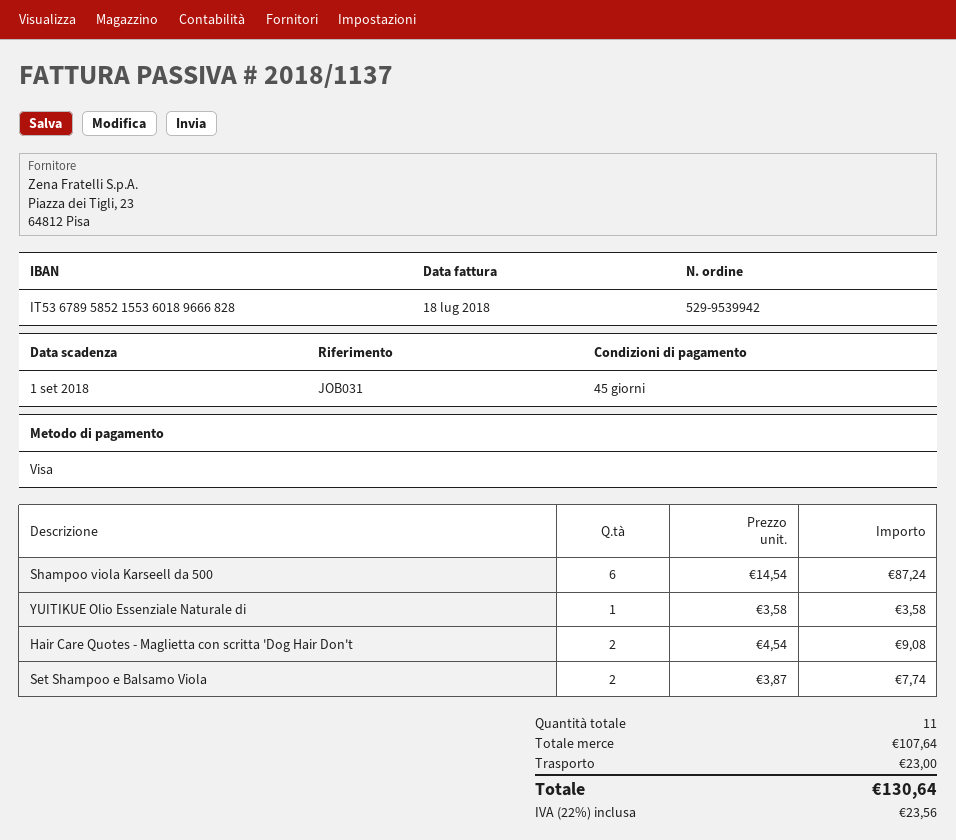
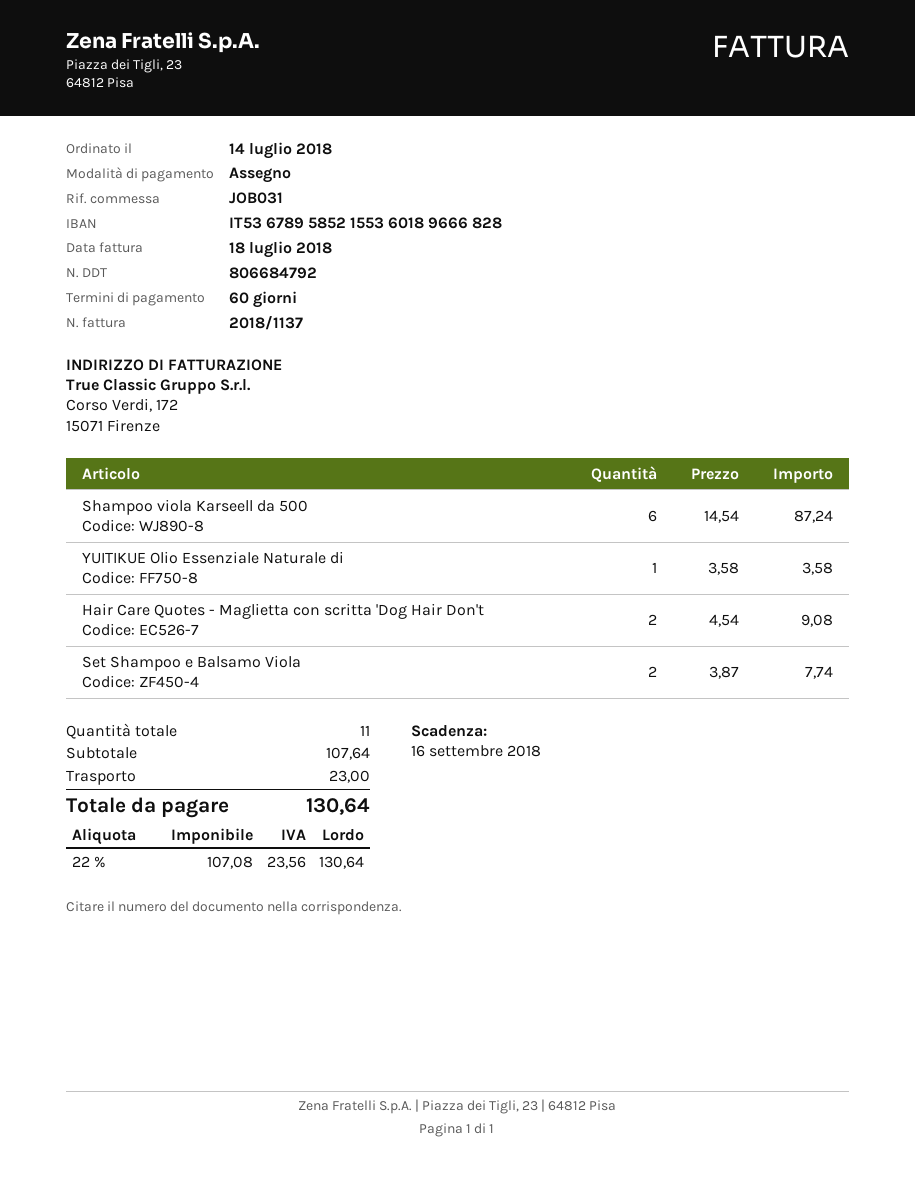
payment terms: 45 days -> 60 days
due date: 2018-09-01 -> 2018-09-16
payment method: Visa -> cheque

